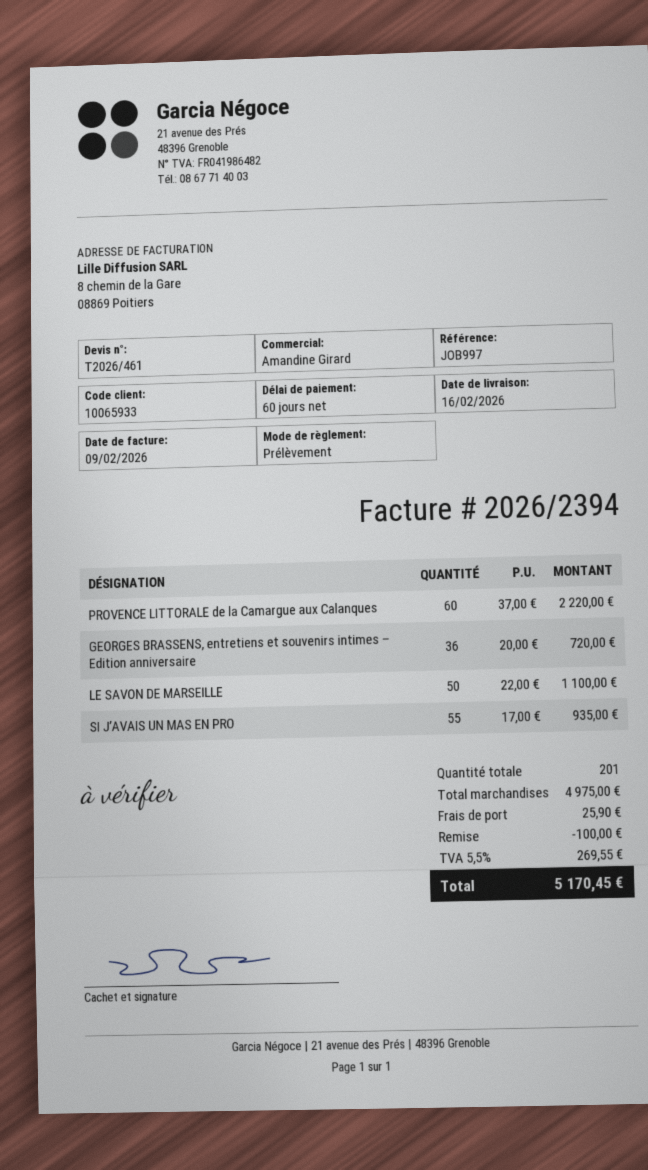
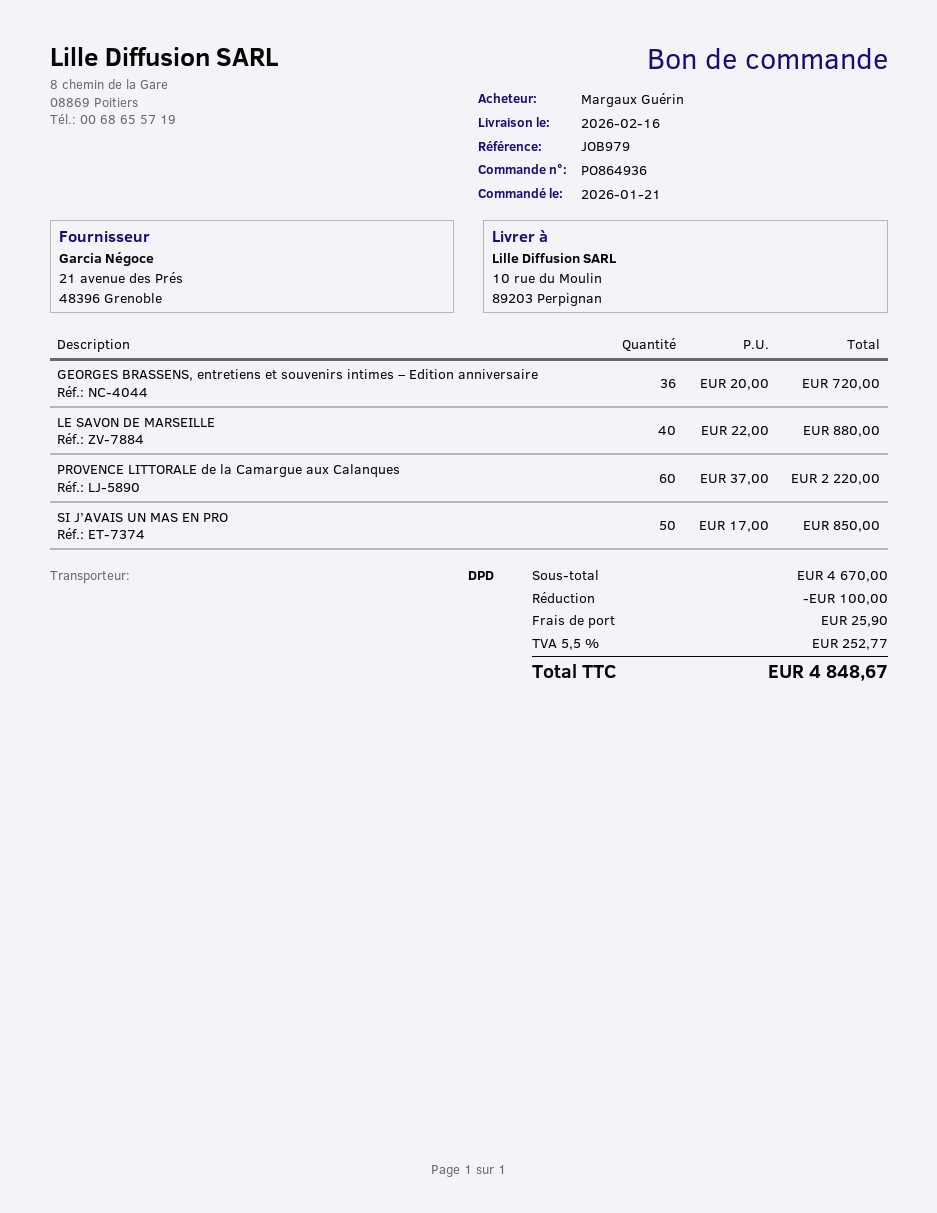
reference: JOB997 -> JOB979
LE SAVON DE MARSEILLE: 50 x 22.00 = 1100.00 -> 40 x 22.00 = 880.00
SI J’AVAIS UN MAS EN PRO: 55 x 17.00 = 935.00 -> 50 x 17.00 = 850.00
subtotal: 4975.00 -> 4670.00
tax: 5.5% = 269.55 -> 5.5% = 252.77
total: 5170.45 -> 4848.67

